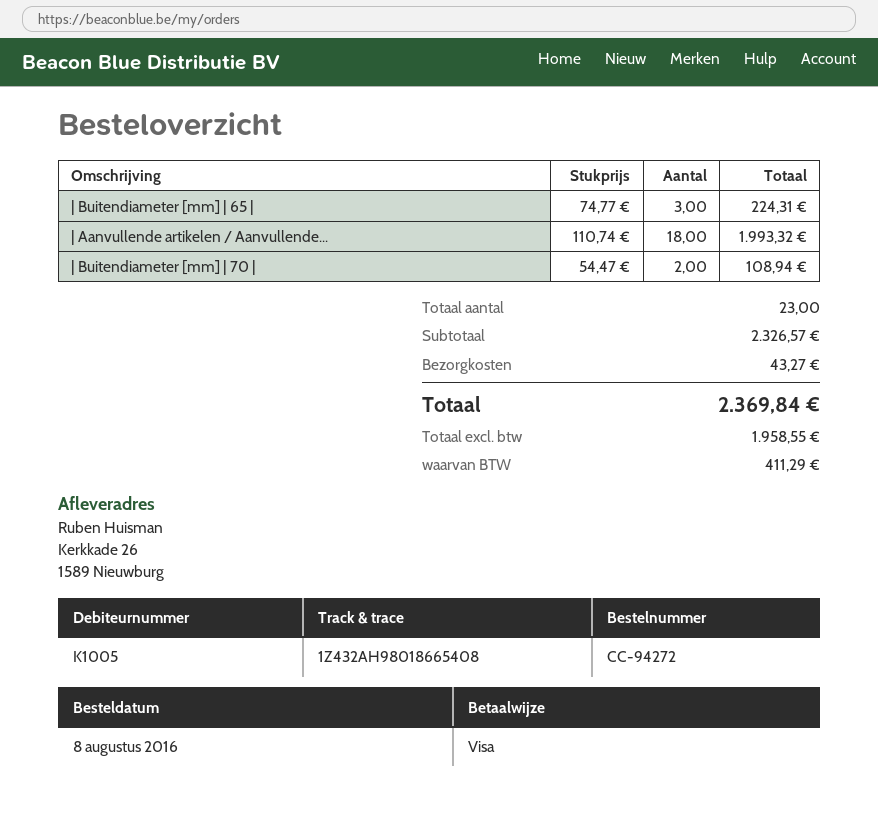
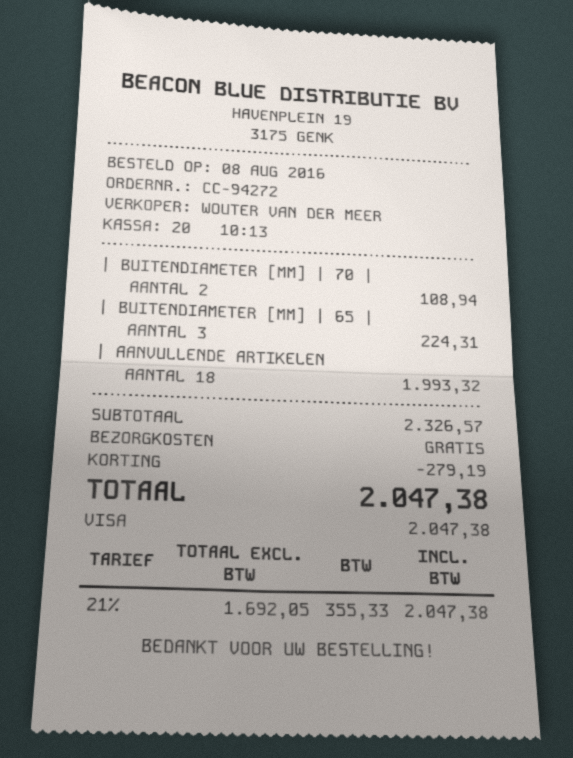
discount: none -> 279.19
shipping: 43.27 -> 0.00
net: 1958.55 -> 1692.05
tax: 411.29 -> 355.33
total: 2369.84 -> 2047.38

